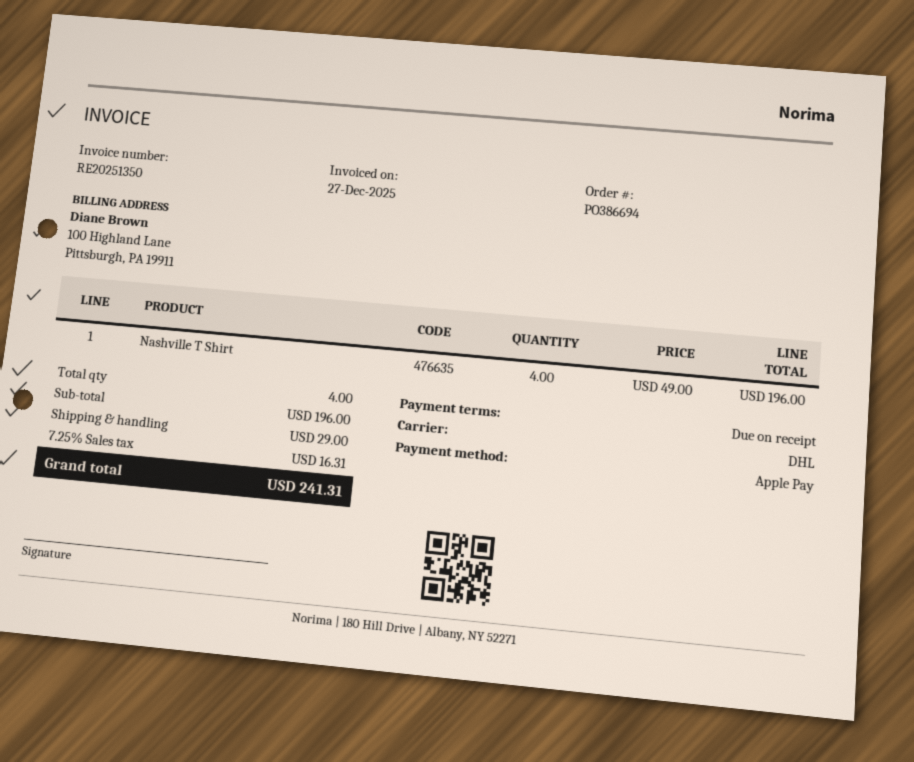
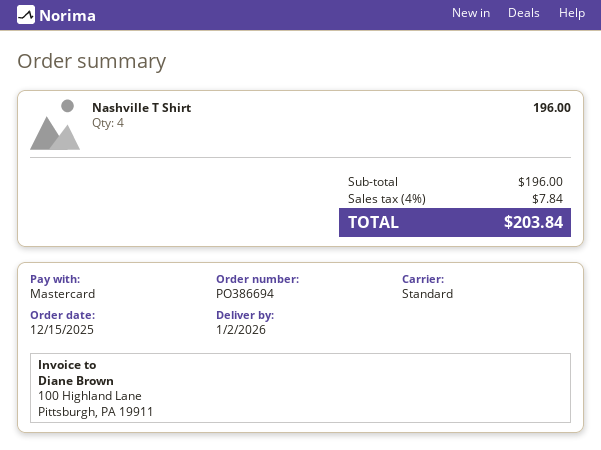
payment method: Apple Pay -> Mastercard
shipping method: DHL -> standard
shipping: 29.00 -> none
tax: 7.25% = 16.31 -> 4% = 7.84
total: 241.31 -> 203.84

